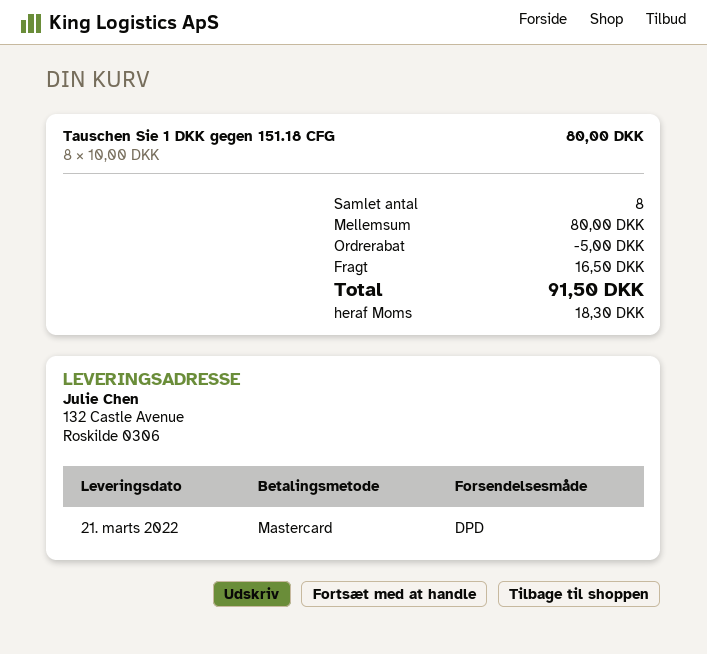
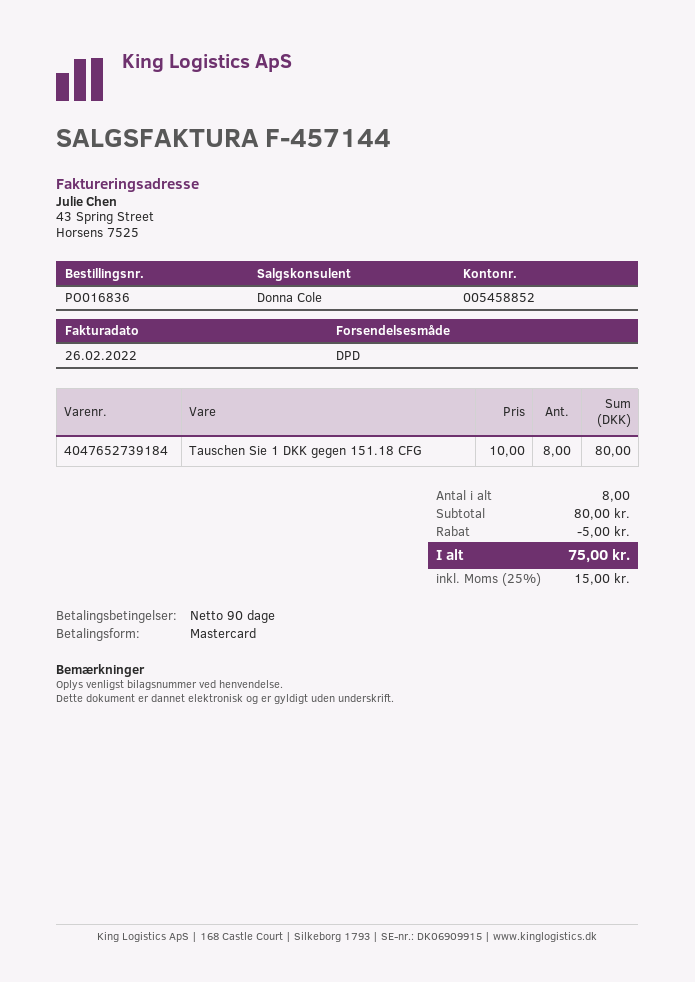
shipping: 16.50 -> none
tax: 18.30 -> 15.00
total: 91.50 -> 75.00

